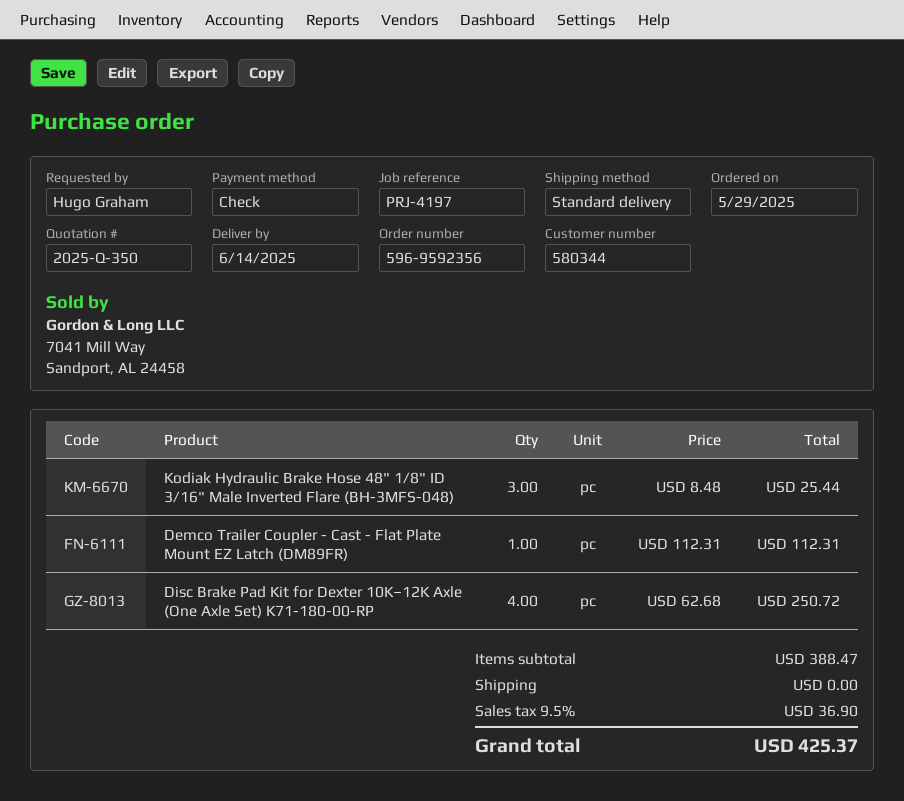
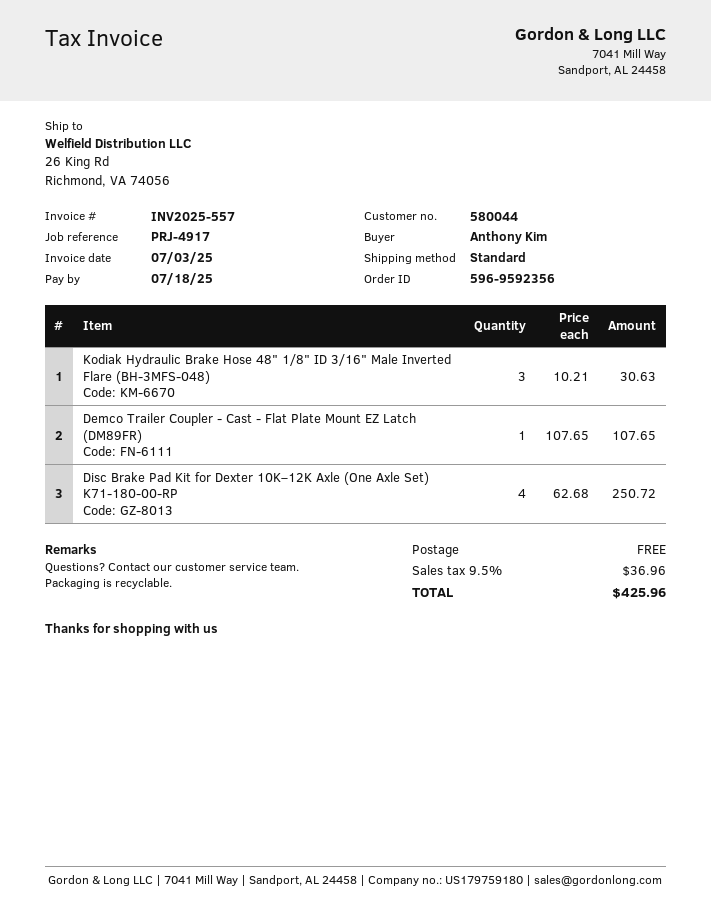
customer number: 580344 -> 580044
reference: PRJ-4197 -> PRJ-4917
ordered by: Hugo Graham -> Anthony Kim
Kodiak Hydraulic Brake Hose 48" 1/8" ID 3/16" Male Inverted Flare (BH-3MFS-048): 3 x 8.48 = 25.44 -> 3 x 10.21 = 30.63
Demco Trailer Coupler - Cast - Flat Plate Mount EZ Latch (DM89FR): 1 x 112.31 = 112.31 -> 1 x 107.65 = 107.65
tax: 9.5% = 36.90 -> 9.5% = 36.96
total: 425.37 -> 425.96

